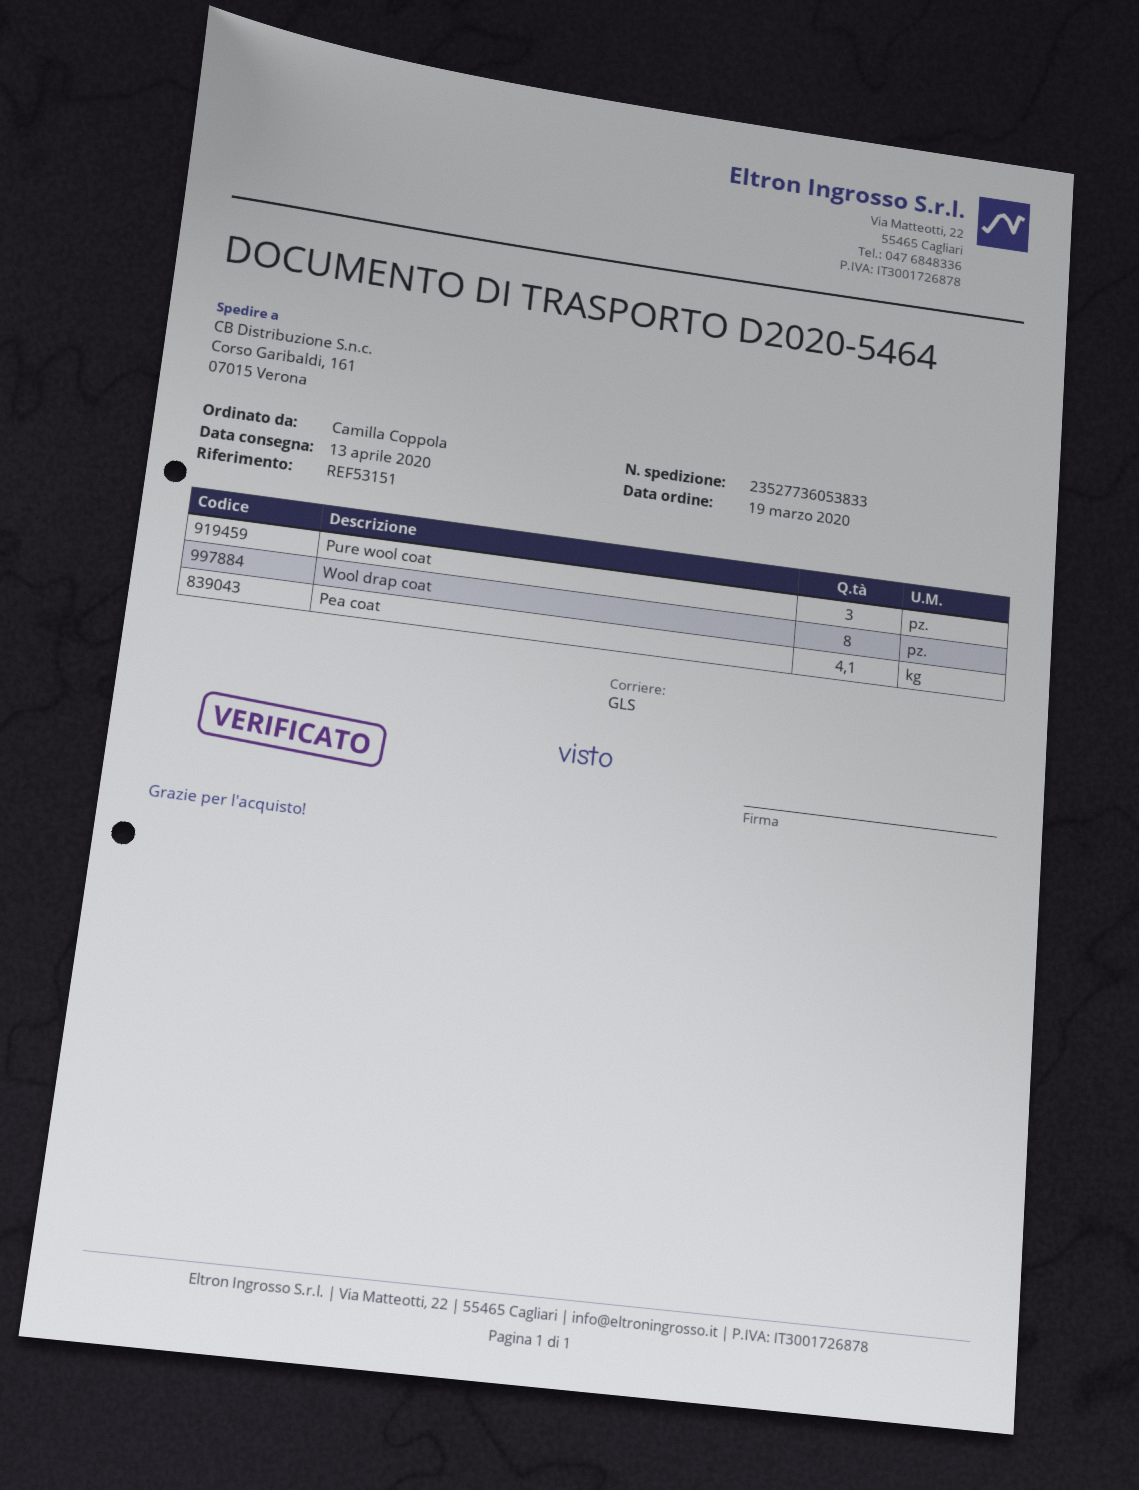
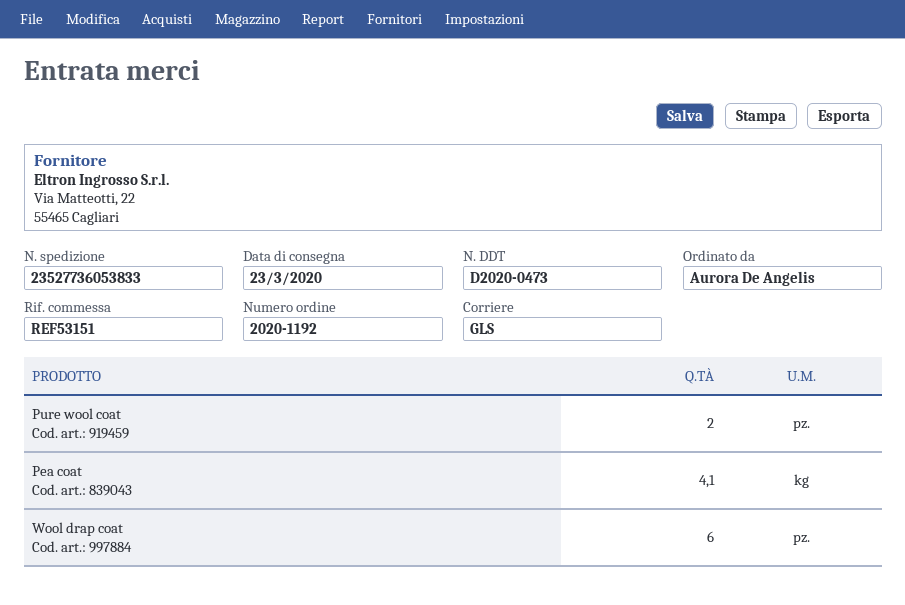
delivery note number: D2020-5464 -> D2020-0473
delivery date: 2020-04-13 -> 2020-03-23
ordered by: Camilla Coppola -> Aurora De Angelis
Pure wool coat: 3 -> 2
Wool drap coat: 8 -> 6

